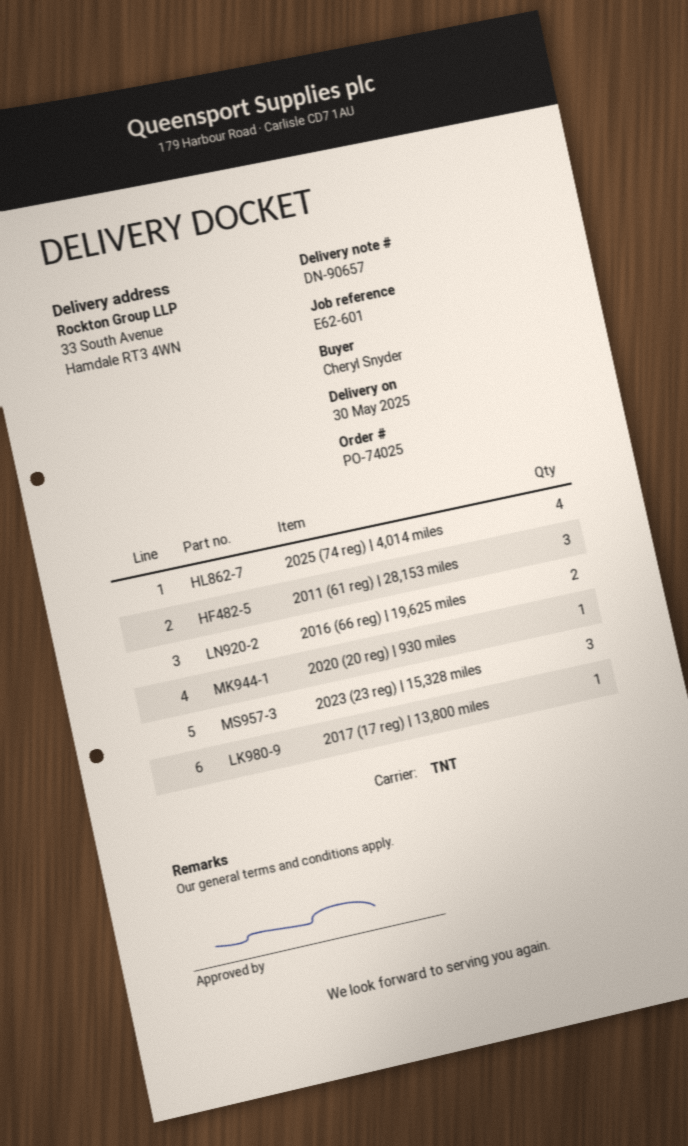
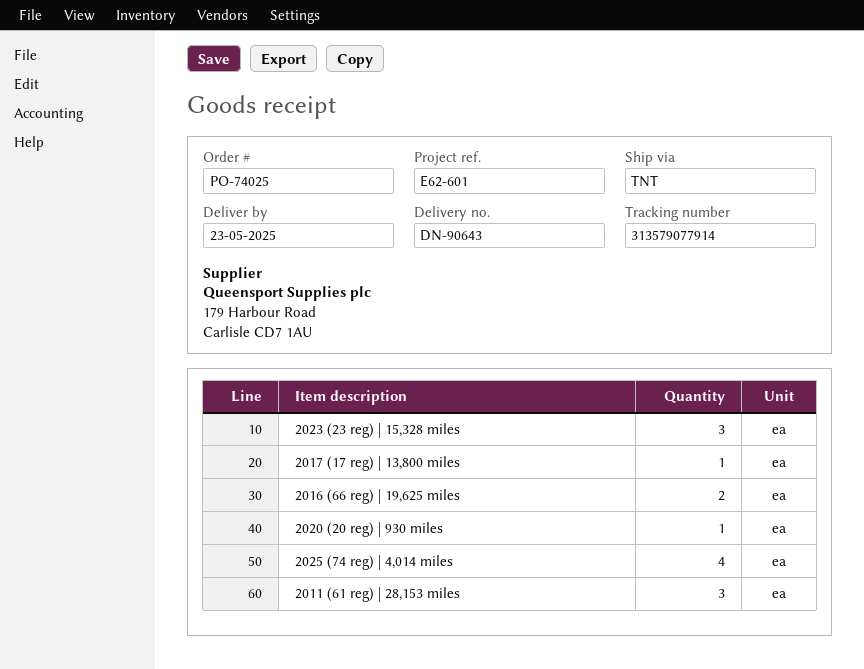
delivery note number: DN-90657 -> DN-90643
delivery date: 2025-05-30 -> 2025-05-23

